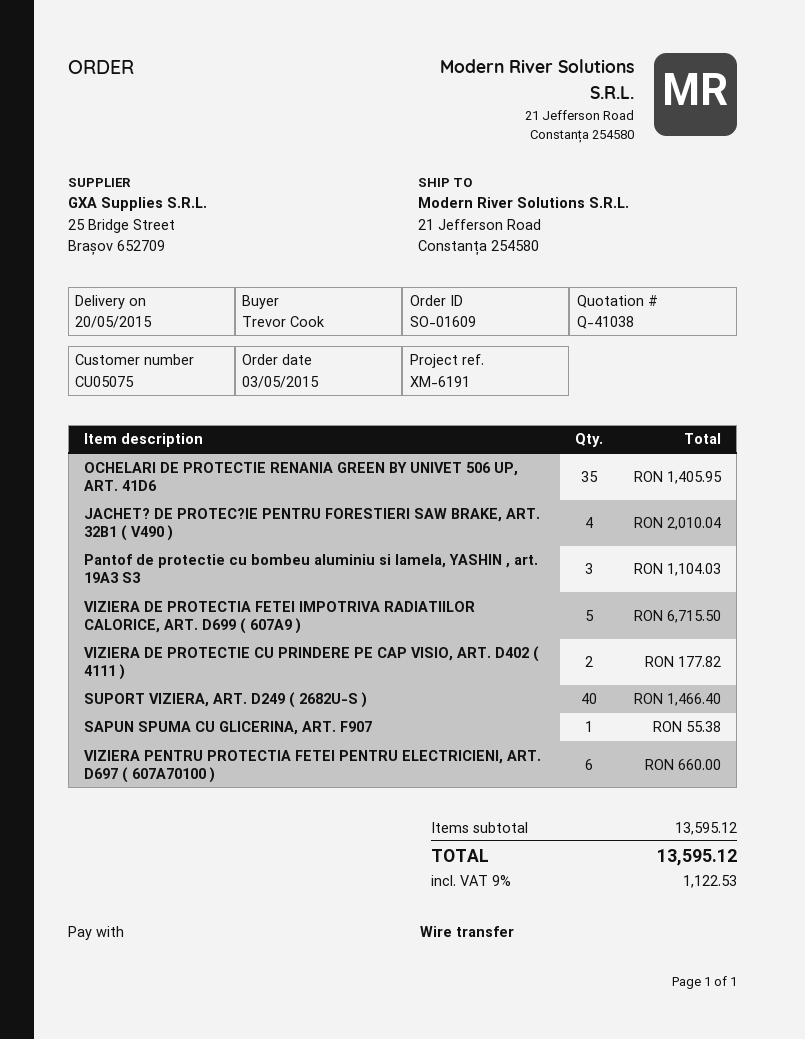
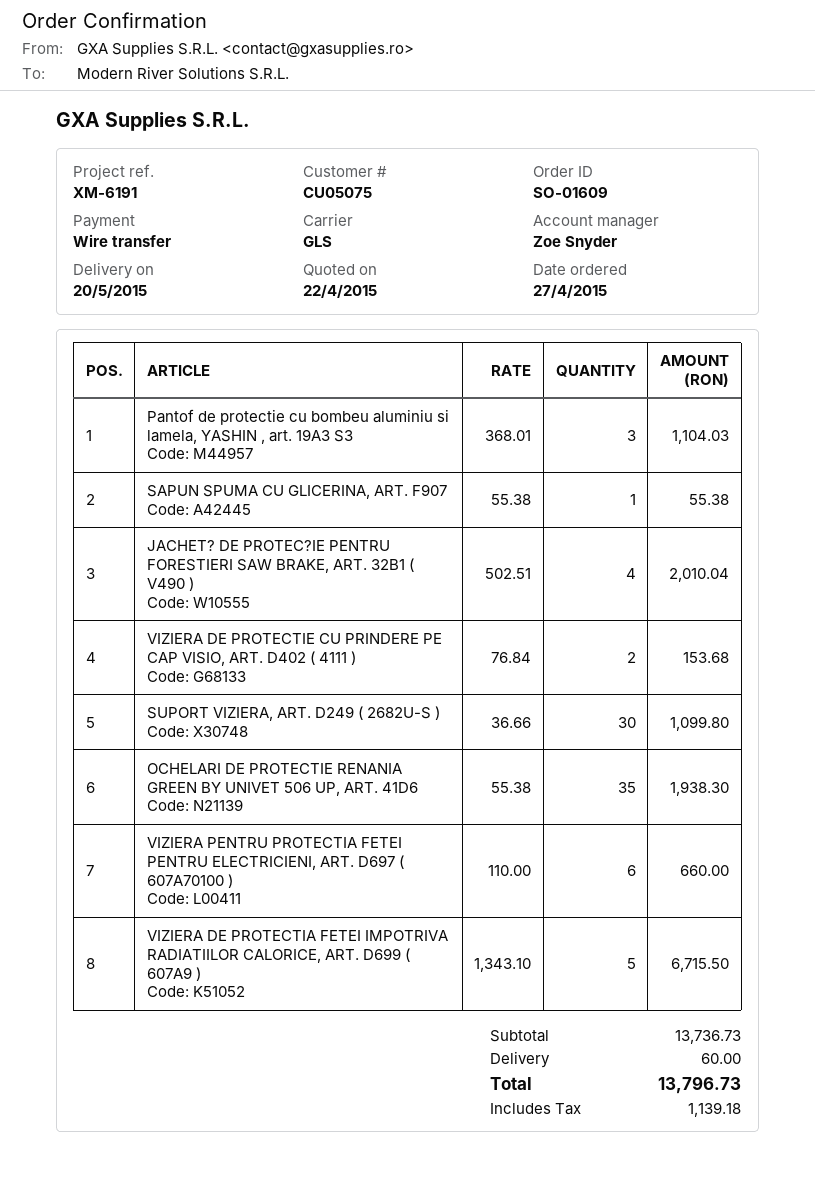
order date: 2015-05-03 -> 2015-04-27
OCHELARI DE PROTECTIE RENANIA GREEN BY UNIVET 506 UP, ART. 41D6: 35 for 1405.95 -> 35 for 1938.30
VIZIERA DE PROTECTIE CU PRINDERE PE CAP VISIO, ART. D402 ( 4111 ): 2 for 177.82 -> 2 for 153.68
SUPORT VIZIERA, ART. D249 ( 2682U-S ): 40 for 1466.40 -> 30 for 1099.80
subtotal: 13595.12 -> 13736.73
shipping: none -> 60.00
tax: 1122.53 -> 1139.18
total: 13595.12 -> 13796.73

